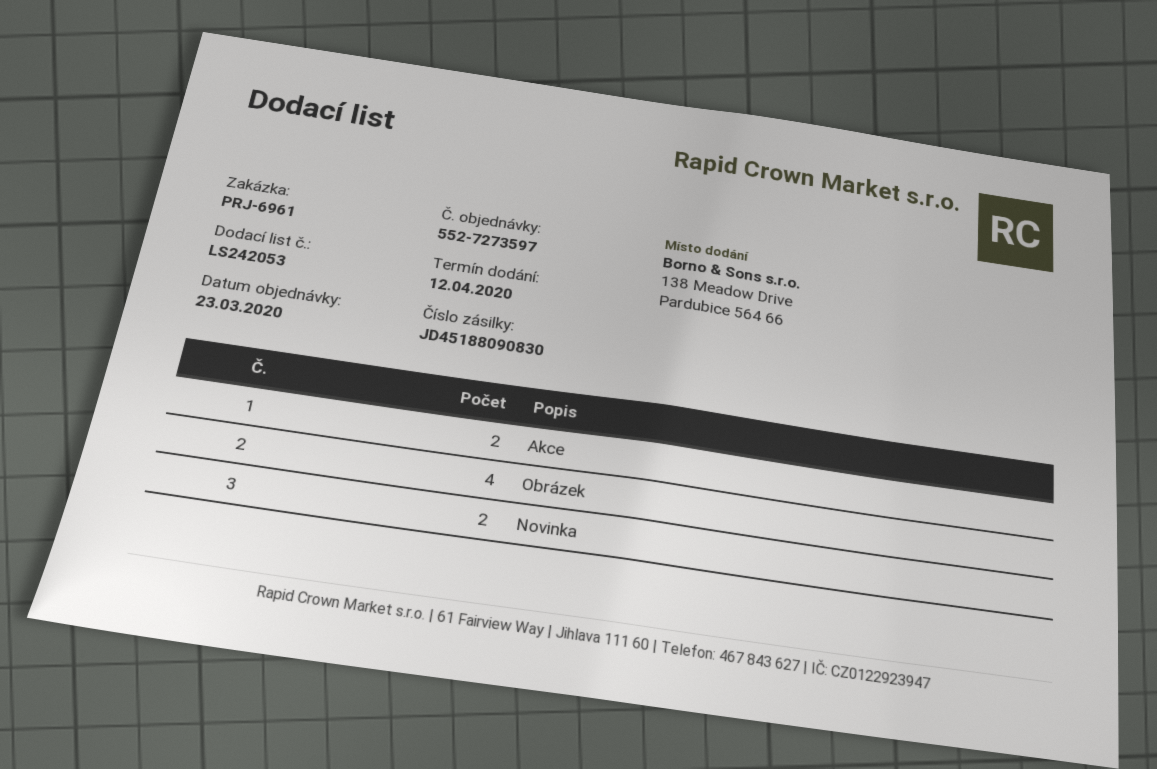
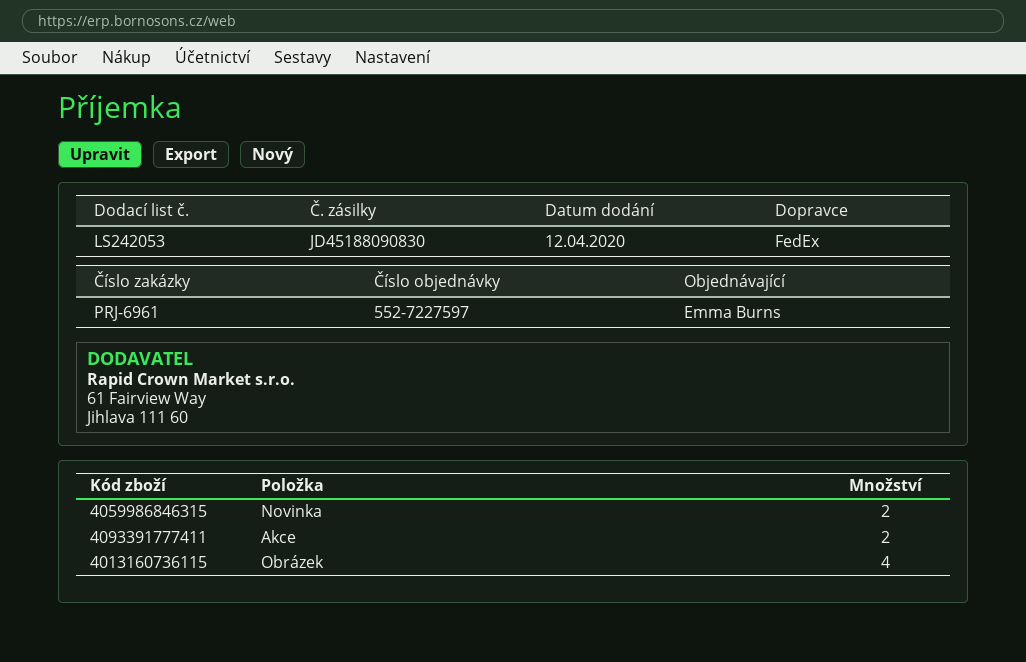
order number: 552-7273597 -> 552-7227597

